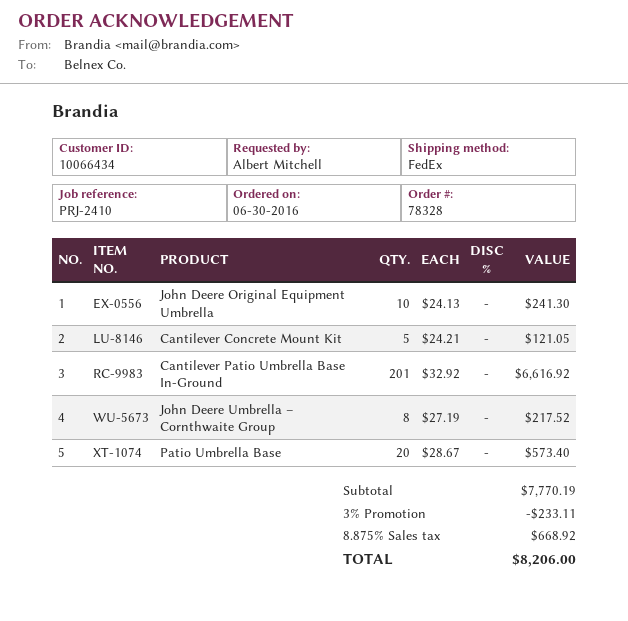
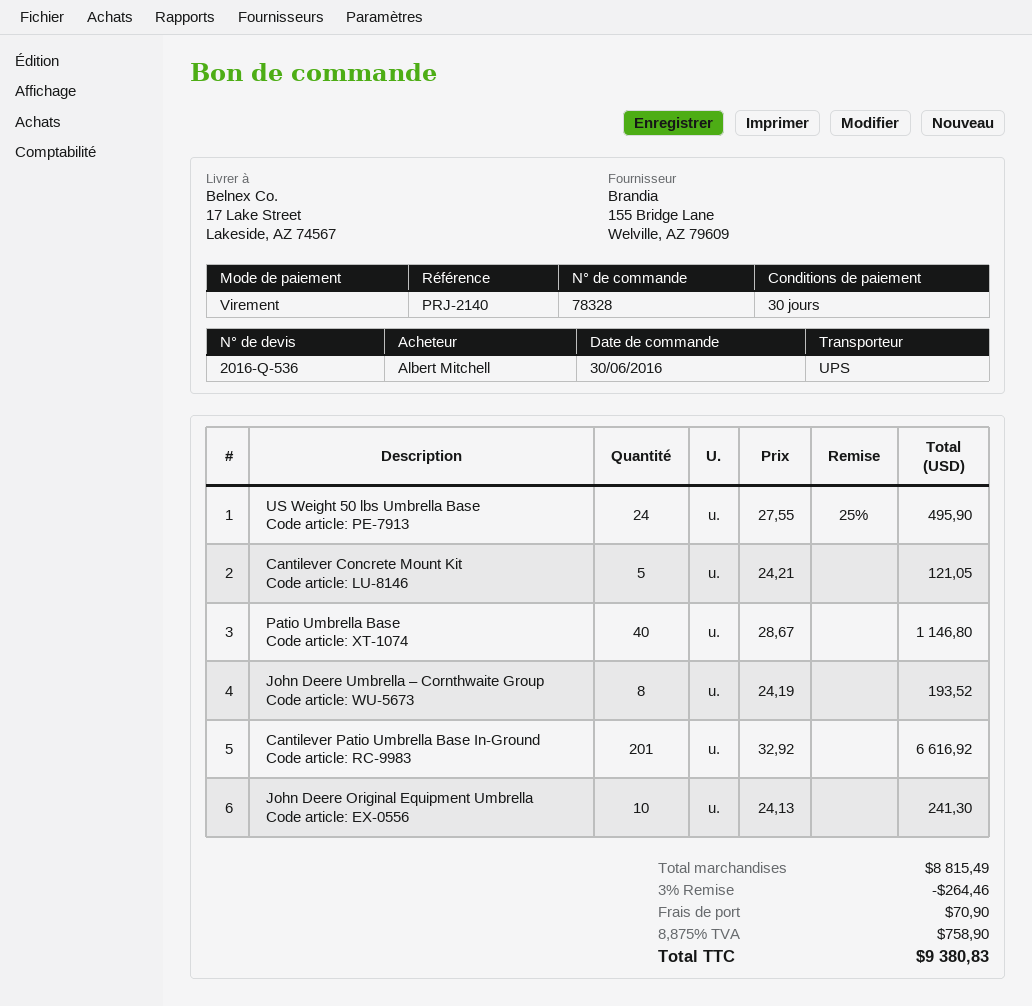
reference: PRJ-2410 -> PRJ-2140
shipping method: FedEx -> UPS
John Deere Umbrella – Cornthwaite Group: 8 x 27.19 = 217.52 -> 8 x 24.19 = 193.52
Patio Umbrella Base: 20 x 28.67 = 573.40 -> 40 x 28.67 = 1146.80
US Weight 50 lbs Umbrella Base: none -> 24 x 27.55 - 25% = 495.90
subtotal: 7770.19 -> 8815.49
discount: 3% = 233.11 -> 3% = 264.46
shipping: none -> 70.90
tax: 8.875% = 668.92 -> 8.875% = 758.90
total: 8206.00 -> 9380.83

